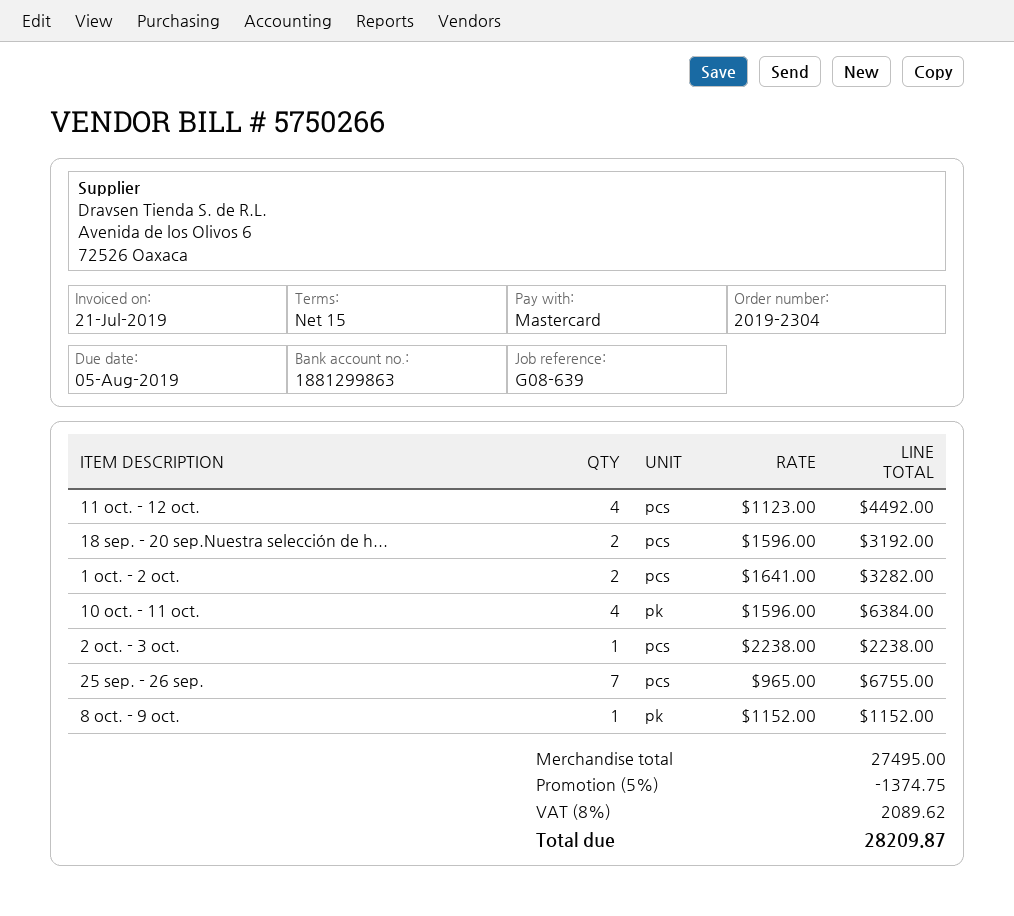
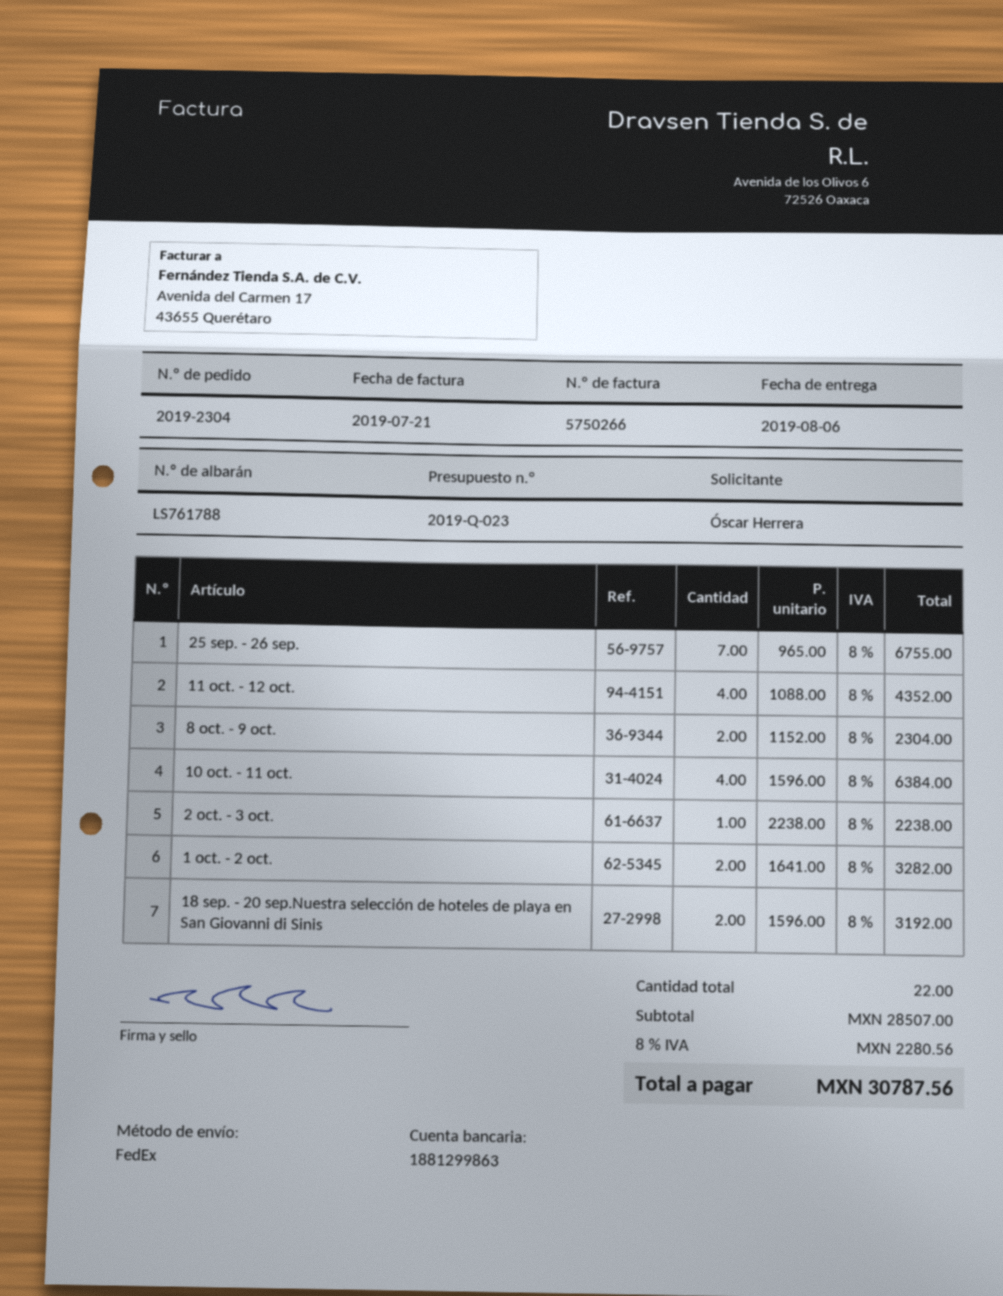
11 oct. - 12 oct.: 4 x 1123.00 = 4492.00 -> 4 x 1088.00 = 4352.00
8 oct. - 9 oct.: 1 x 1152.00 = 1152.00 -> 2 x 1152.00 = 2304.00
subtotal: 27495.00 -> 28507.00
discount: 5% = 1374.75 -> none
tax: 8% = 2089.62 -> 8% = 2280.56
total: 28209.87 -> 30787.56

